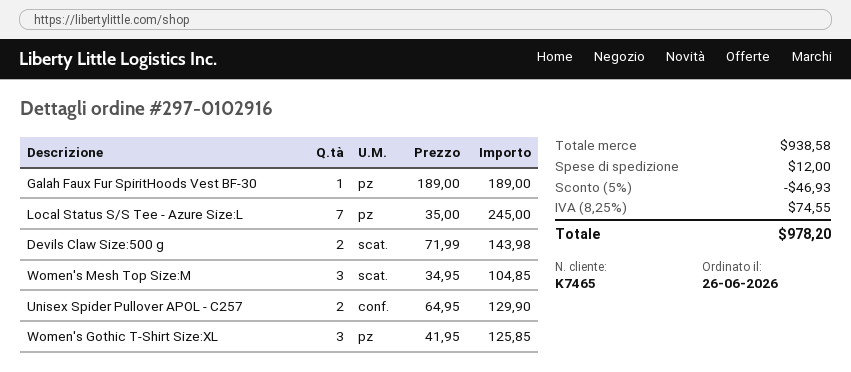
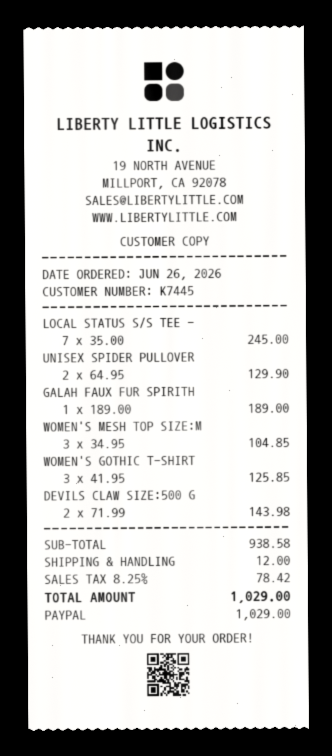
customer number: K7465 -> K7445
discount: 5% = 46.93 -> none
tax: 8.25% = 74.55 -> 8.25% = 78.42
total: 978.20 -> 1029.00

